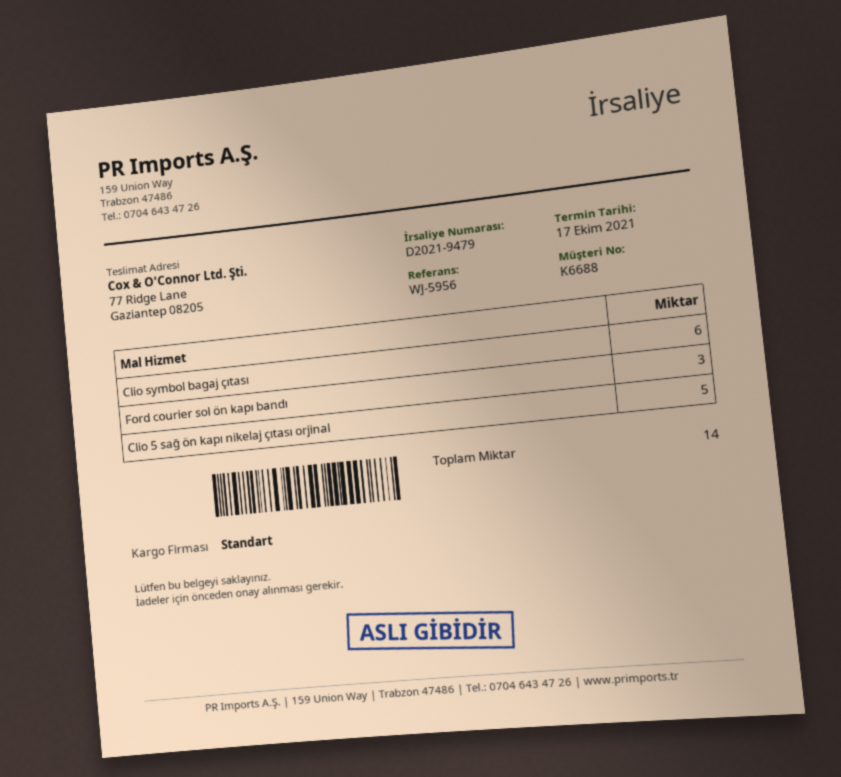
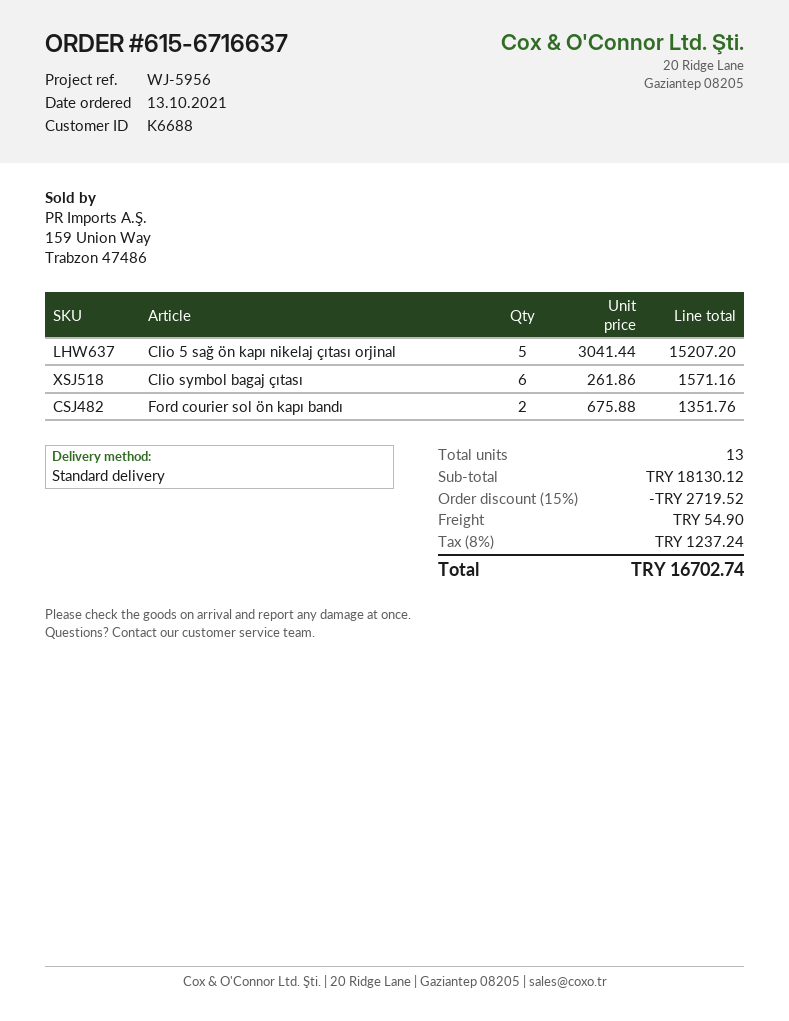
Ford courier sol ön kapı bandı: 3 -> 2
total quantity: 14 -> 13

